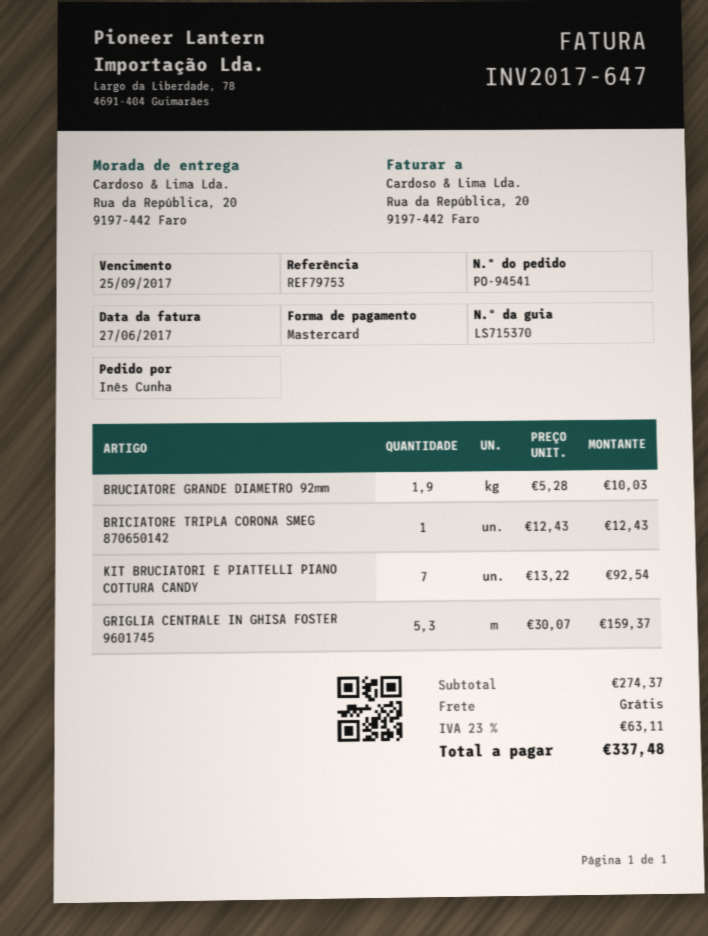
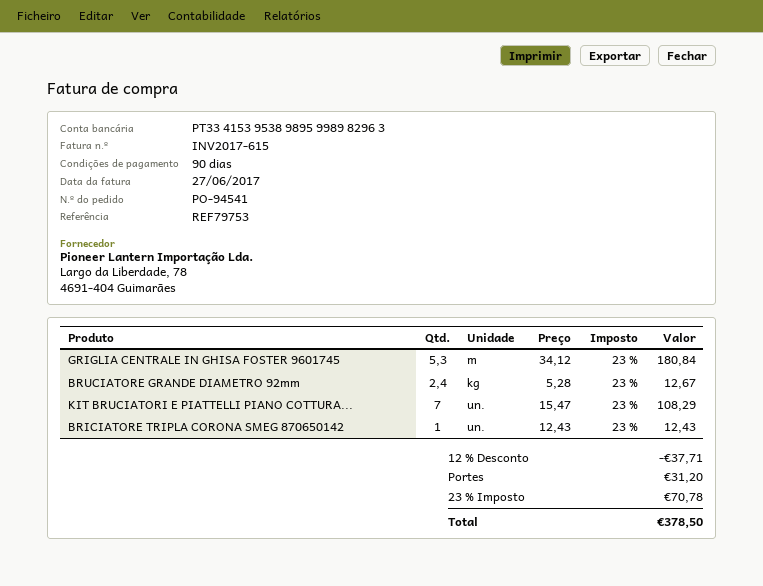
invoice number: INV2017-647 -> INV2017-615
BRUCIATORE GRANDE DIAMETRO 92mm: 1.9 x 5.28 = 10.03 -> 2.4 x 5.28 = 12.67
KIT BRUCIATORI E PIATTELLI PIANO COTTURA CANDY: 7 x 13.22 = 92.54 -> 7 x 15.47 = 108.29
GRIGLIA CENTRALE IN GHISA FOSTER 9601745: 5.3 x 30.07 = 159.37 -> 5.3 x 34.12 = 180.84
discount: none -> 12% = 37.71
shipping: 0.00 -> 31.20
tax: 23% = 63.11 -> 23% = 70.78
total: 337.48 -> 378.50

